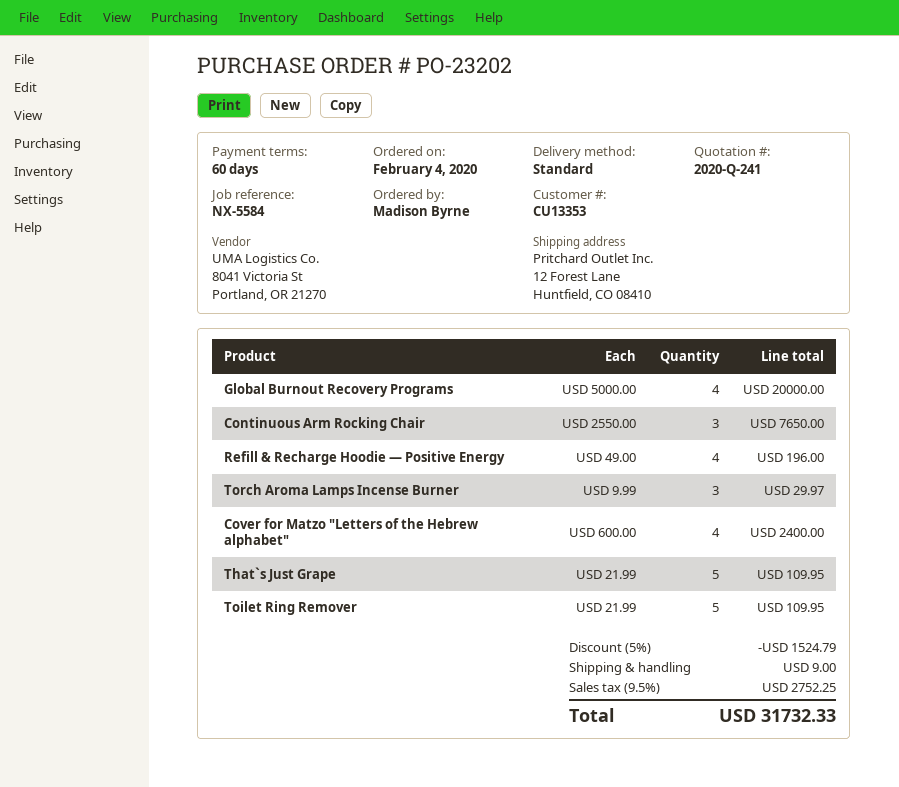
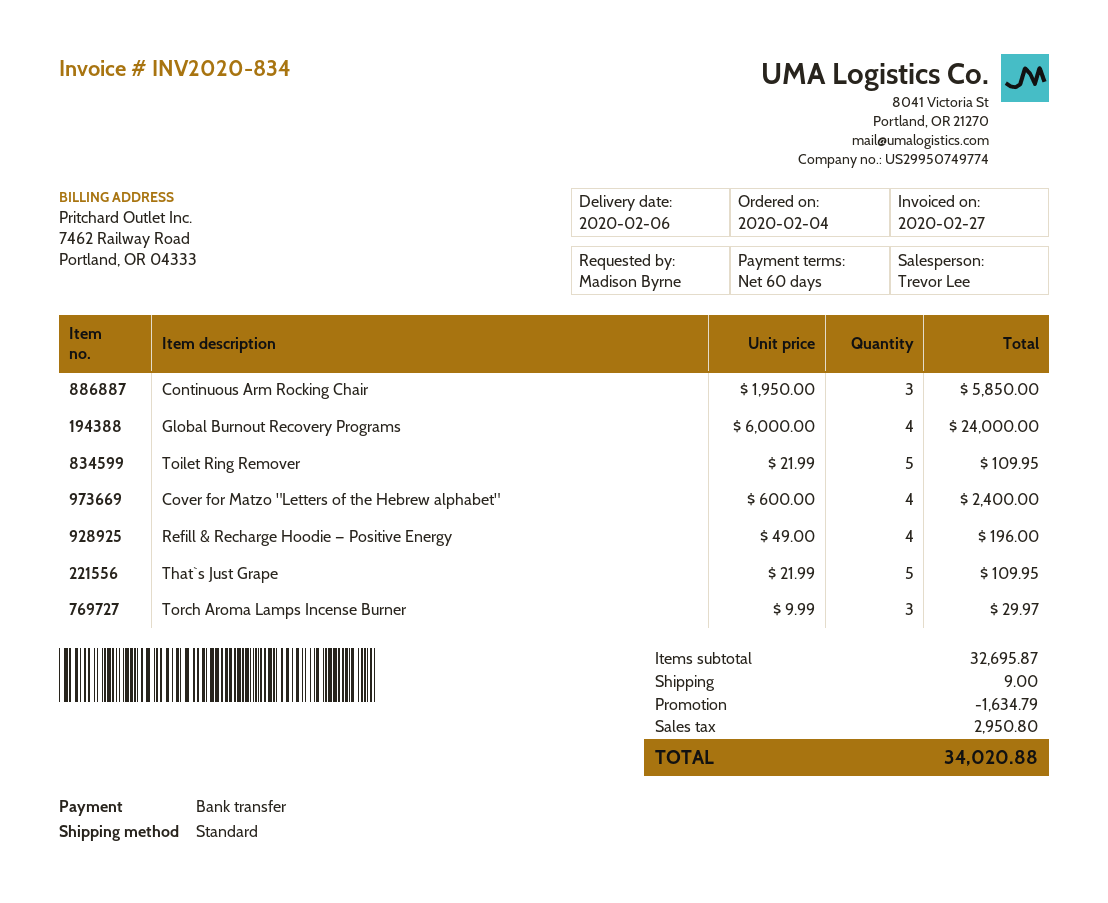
Global Burnout Recovery Programs: 4 x 5000.00 = 20000.00 -> 4 x 6000.00 = 24000.00
Continuous Arm Rocking Chair: 3 x 2550.00 = 7650.00 -> 3 x 1950.00 = 5850.00
discount: 1524.79 -> 1634.79
tax: 2752.25 -> 2950.80
total: 31732.33 -> 34020.88

